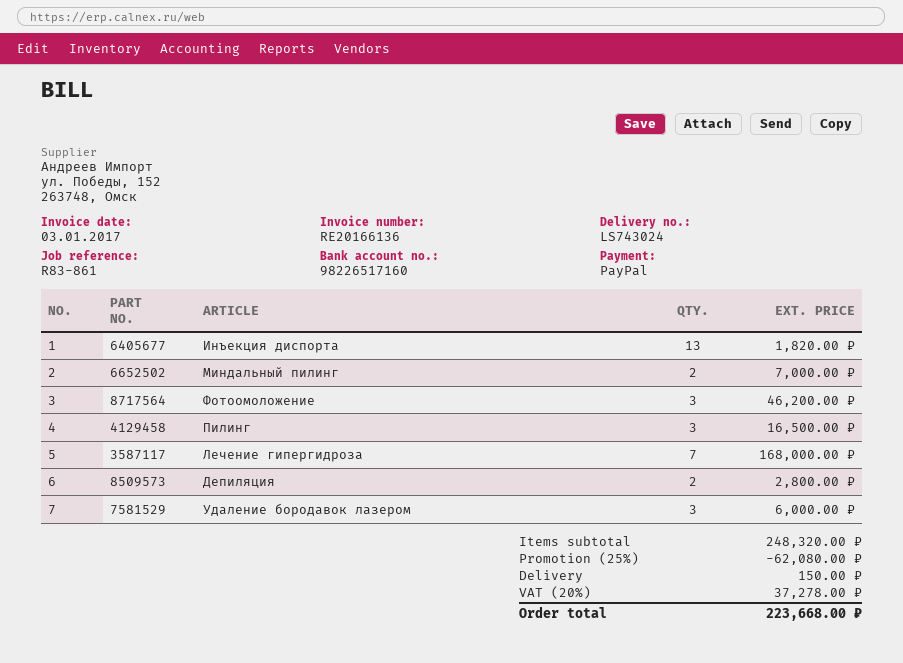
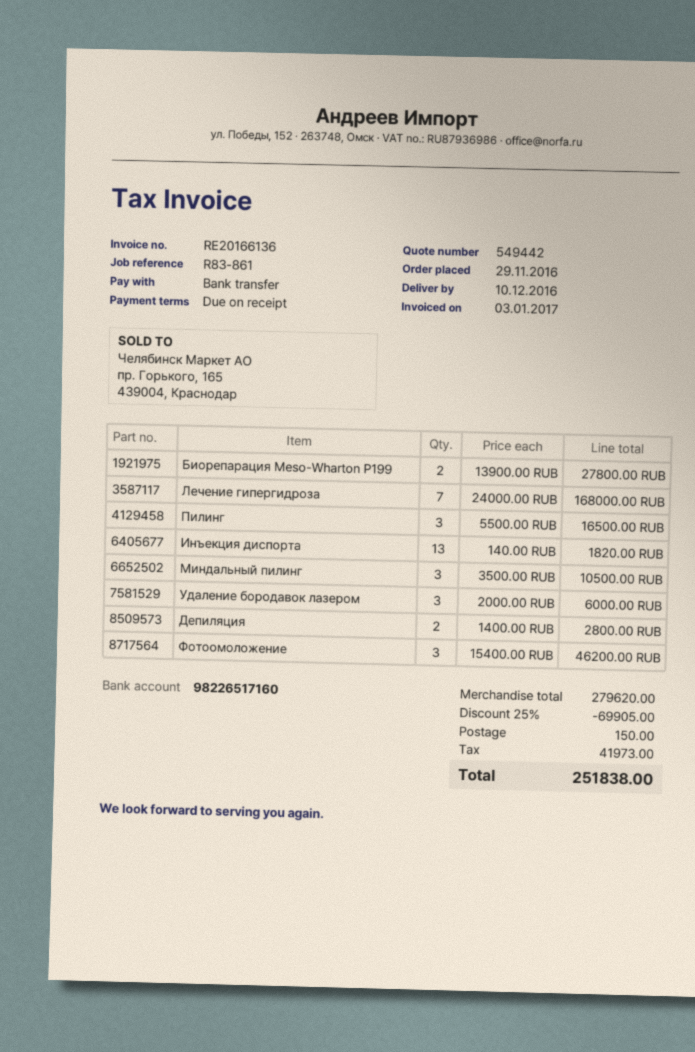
payment method: PayPal -> bank transfer
Миндальный пилинг: 2 for 7000.00 -> 3 for 10500.00
Биорепарация Meso-Wharton P199: none -> 2 for 27800.00
subtotal: 248320.00 -> 279620.00
discount: 25% = 62080.00 -> 25% = 69905.00
tax: 37278.00 -> 41973.00
total: 223668.00 -> 251838.00

